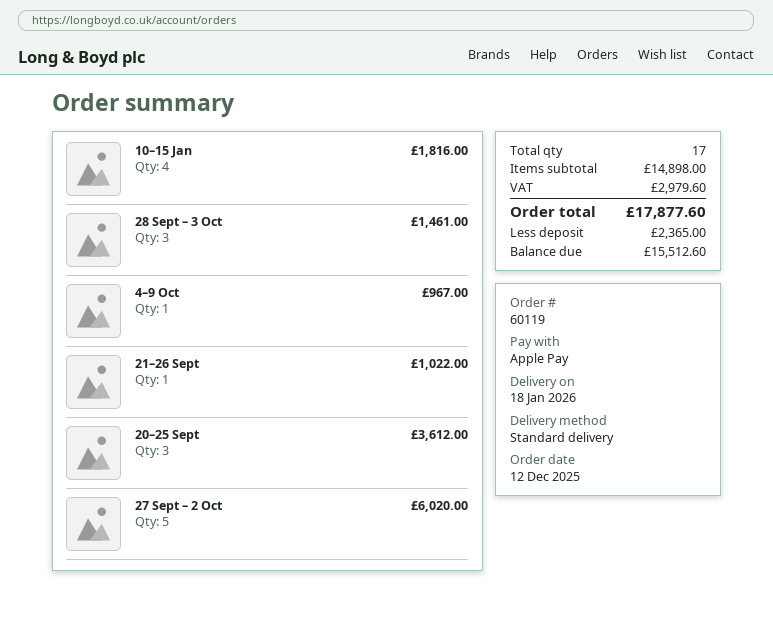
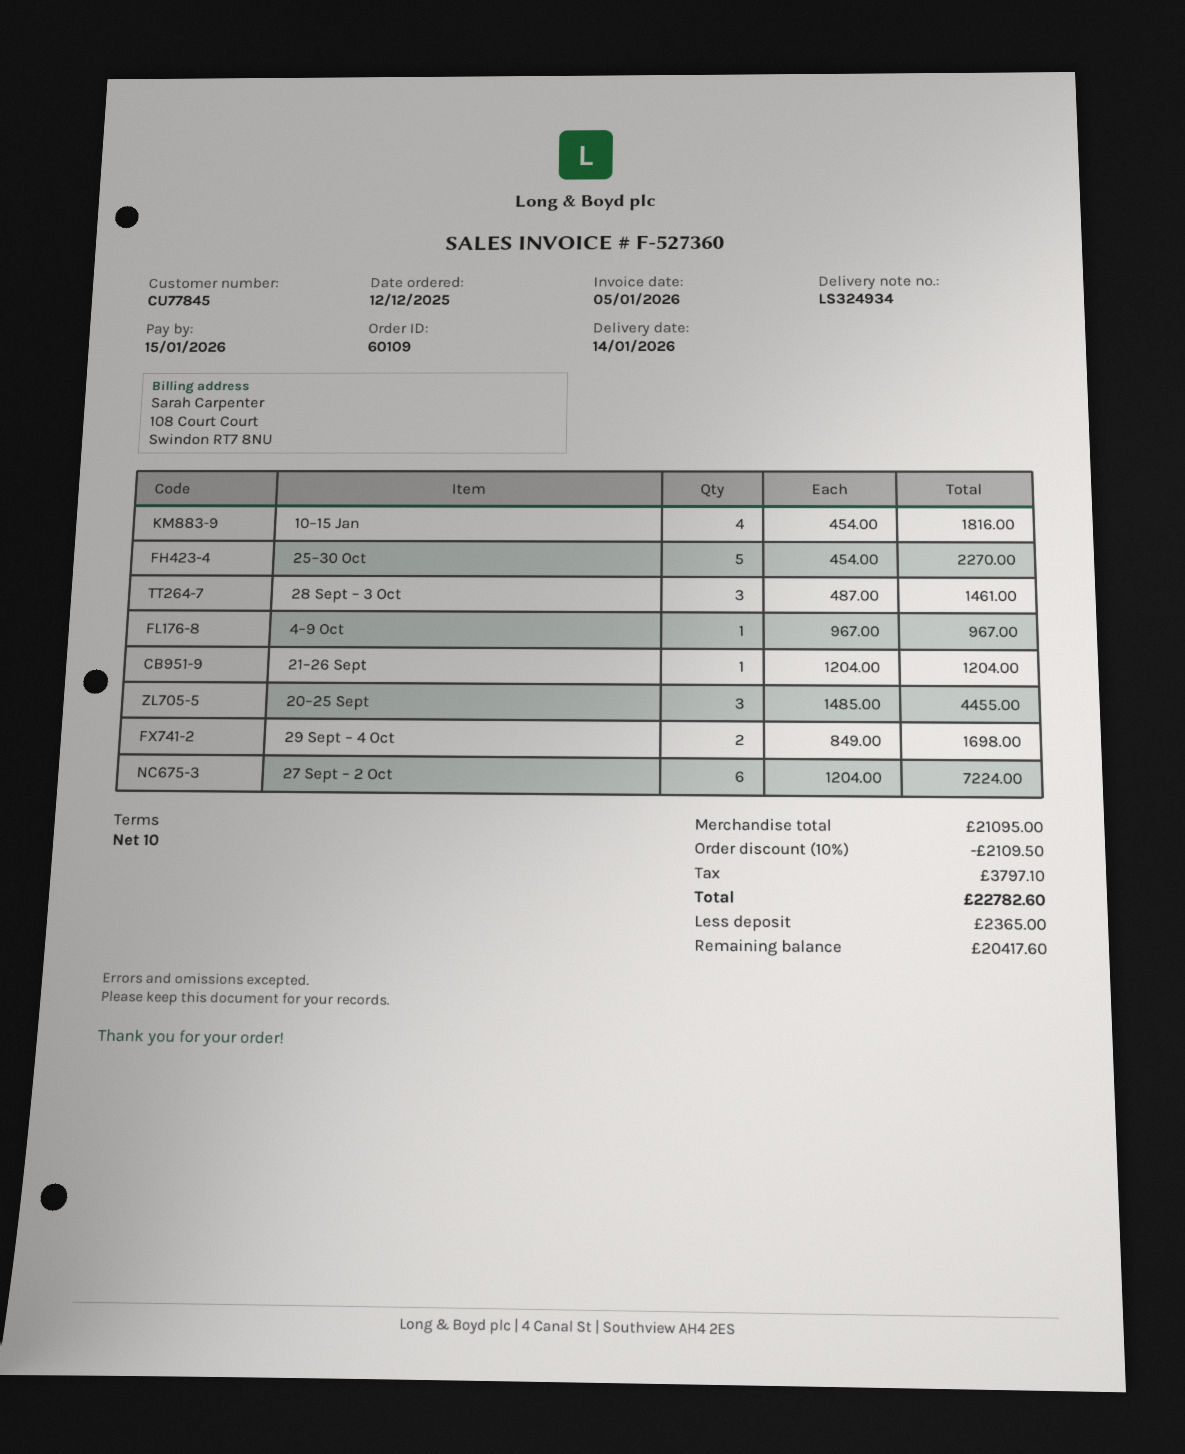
order number: 60119 -> 60109
delivery date: 2026-01-18 -> 2026-01-14
21–26 Sept: 1 for 1022.00 -> 1 for 1204.00
20–25 Sept: 3 for 3612.00 -> 3 for 4455.00
27 Sept – 2 Oct: 5 for 6020.00 -> 6 for 7224.00
25–30 Oct: none -> 5 for 2270.00
29 Sept – 4 Oct: none -> 2 for 1698.00
subtotal: 14898.00 -> 21095.00
discount: none -> 10% = 2109.50
tax: 2979.60 -> 3797.10
total: 17877.60 -> 22782.60
balance: 15512.60 -> 20417.60

